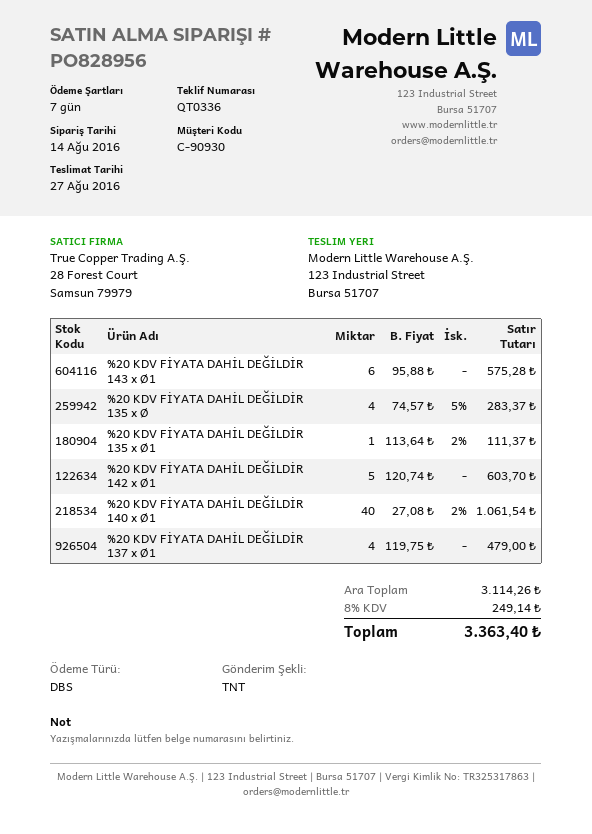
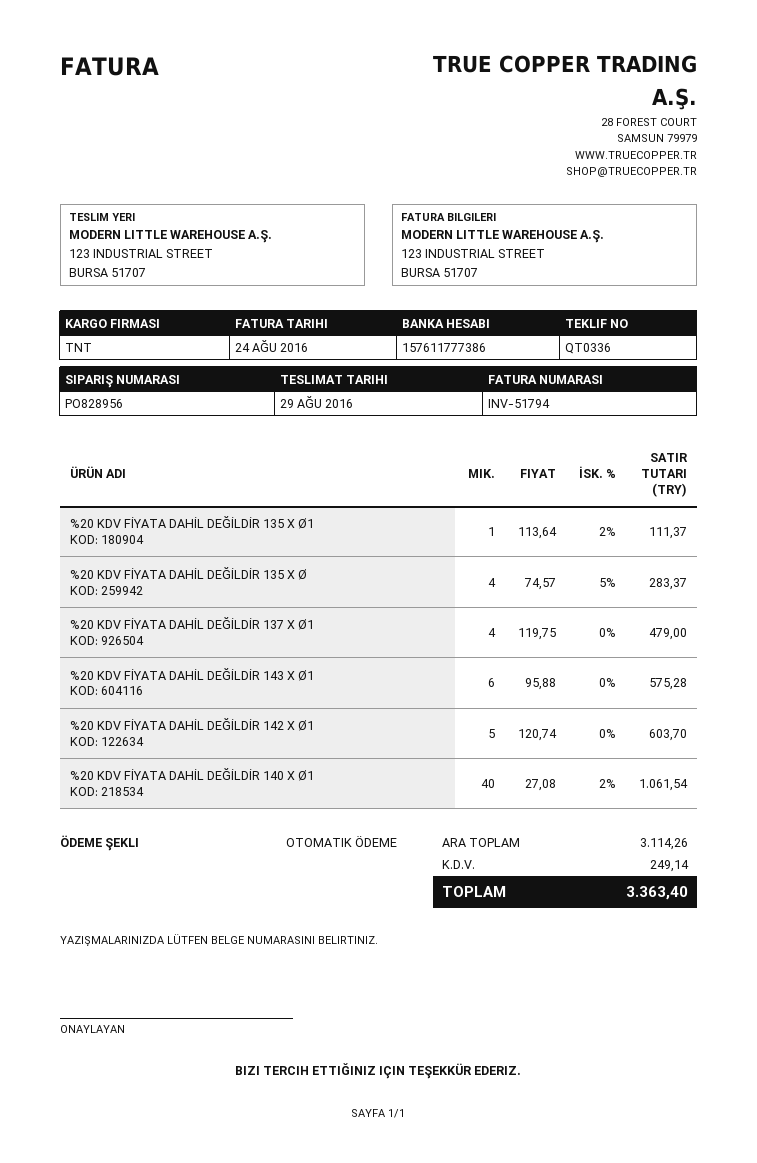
delivery date: 2016-08-27 -> 2016-08-29

